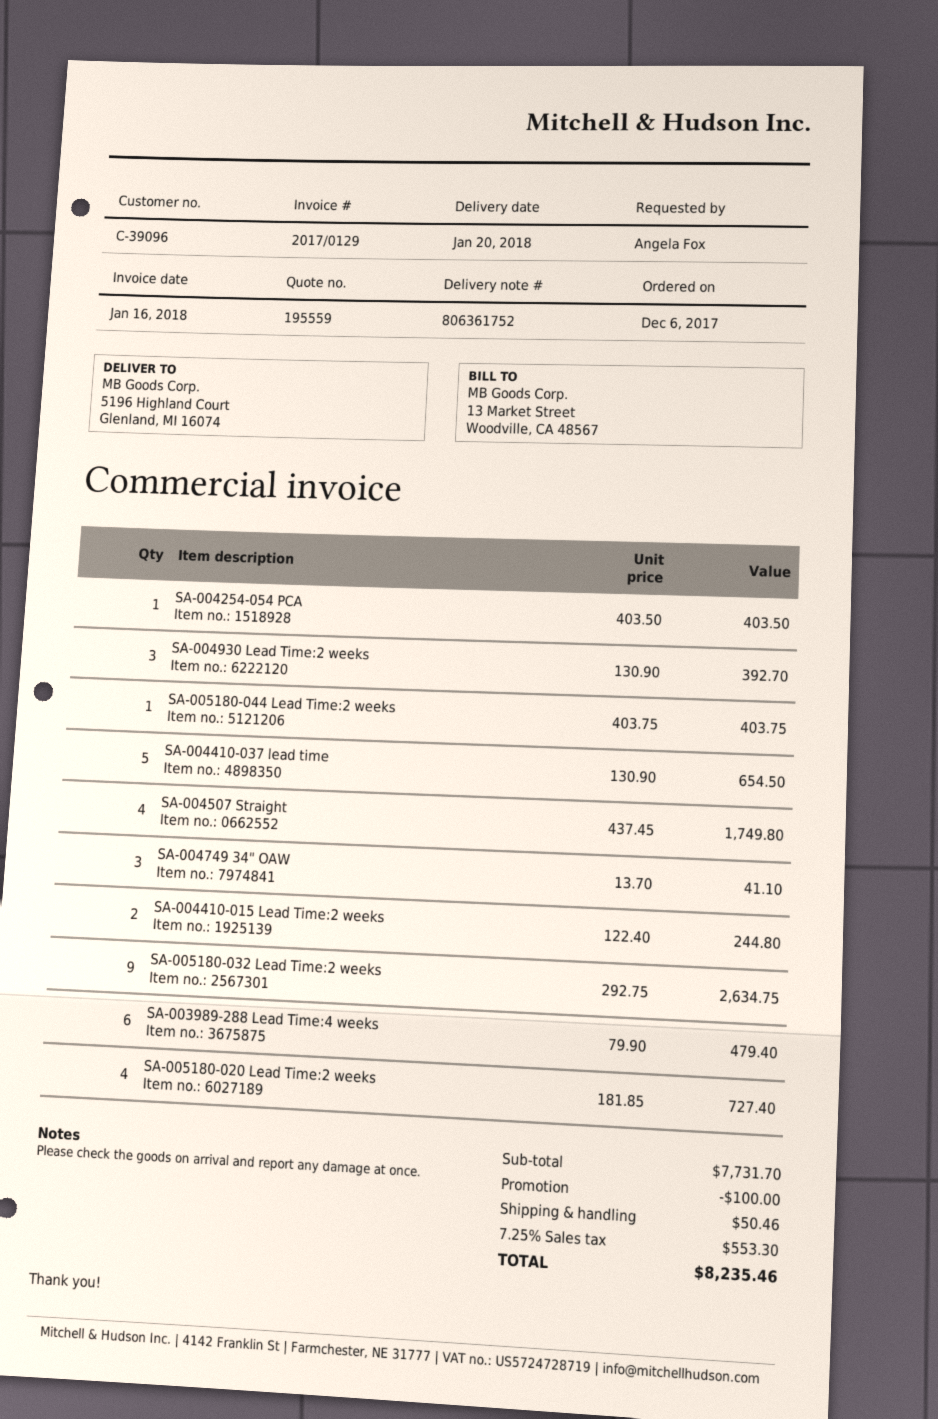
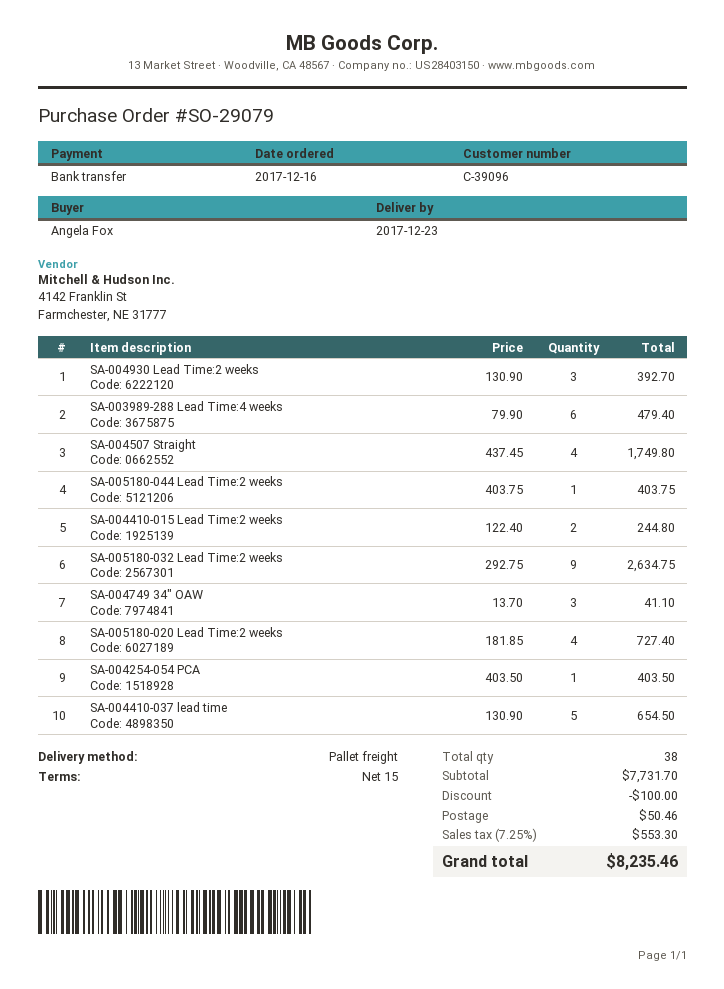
order date: 2017-12-06 -> 2017-12-16
delivery date: 2018-01-20 -> 2017-12-23

